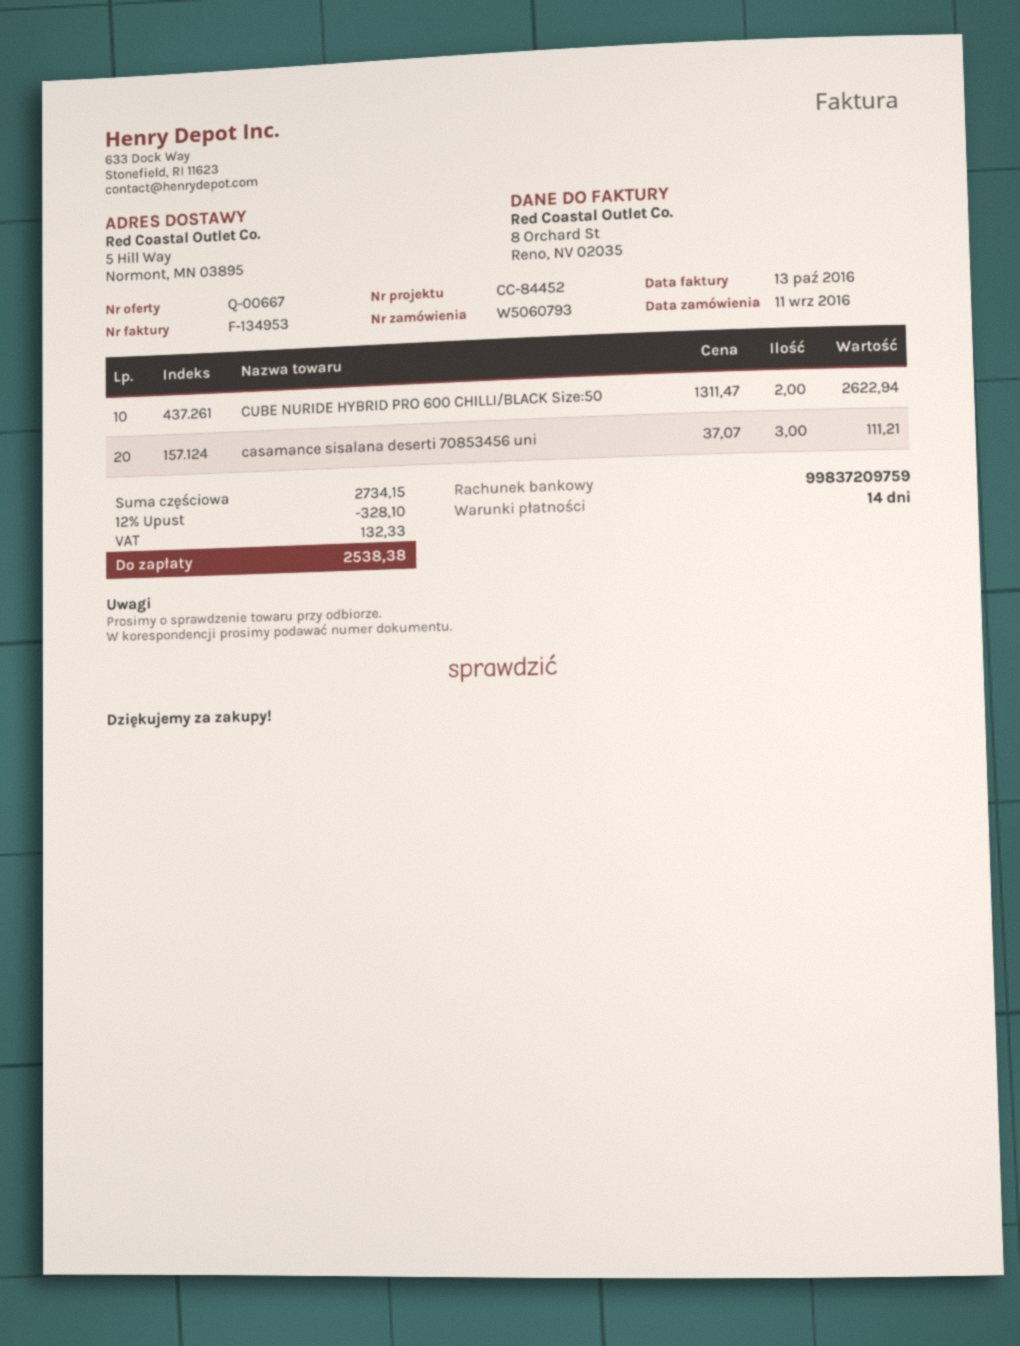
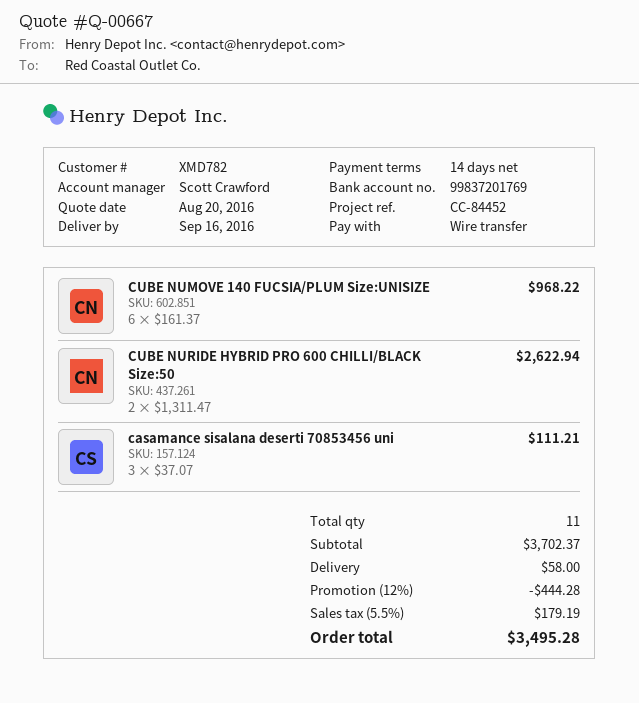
bank account: 99837209759 -> 99837201769
CUBE NUMOVE 140 FUCSIA/PLUM Size:UNISIZE: none -> 6 x 161.37 = 968.22
subtotal: 2734.15 -> 3702.37
discount: 12% = 328.10 -> 12% = 444.28
shipping: none -> 58.00
tax: 132.33 -> 179.19
total: 2538.38 -> 3495.28

